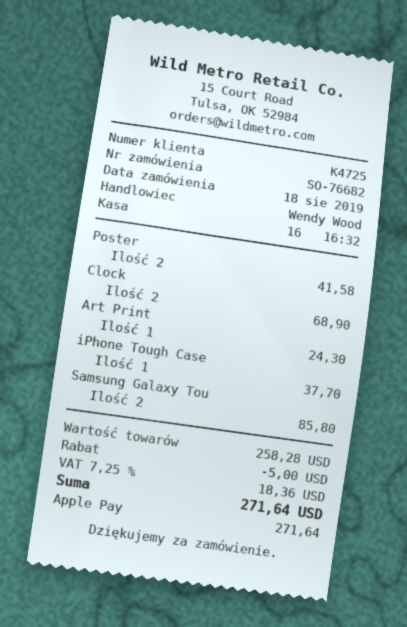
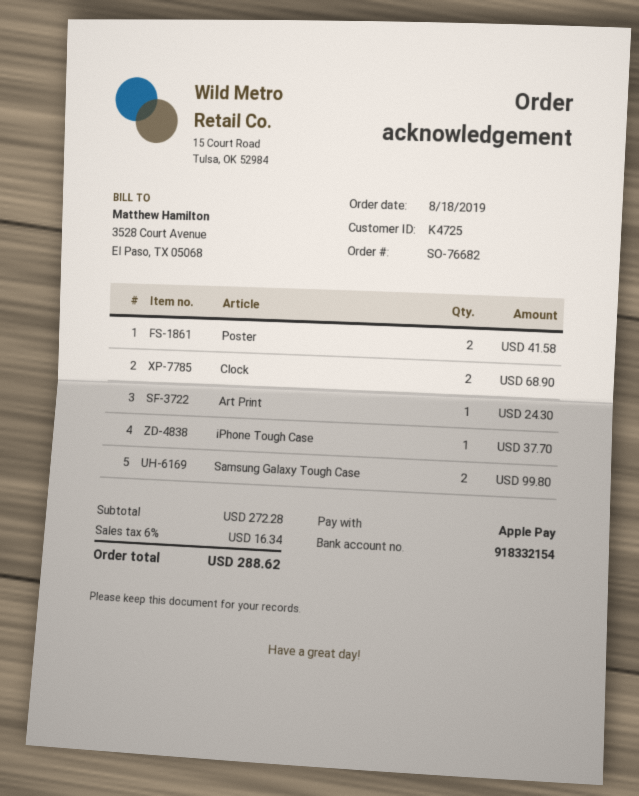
Samsung Galaxy Tou: 2 for 85.80 -> 2 for 99.80
subtotal: 258.28 -> 272.28
discount: 5.00 -> none
tax: 7.25% = 18.36 -> 6% = 16.34
total: 271.64 -> 288.62

